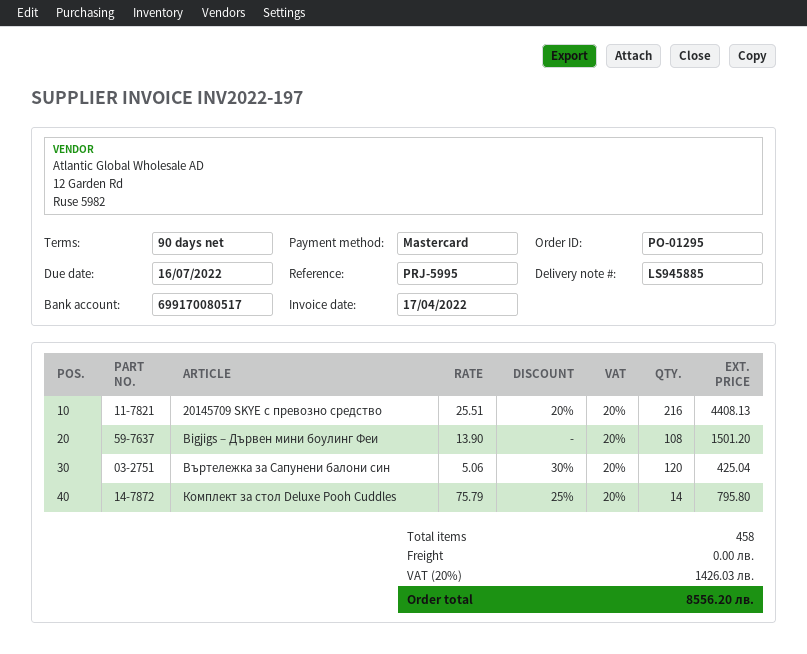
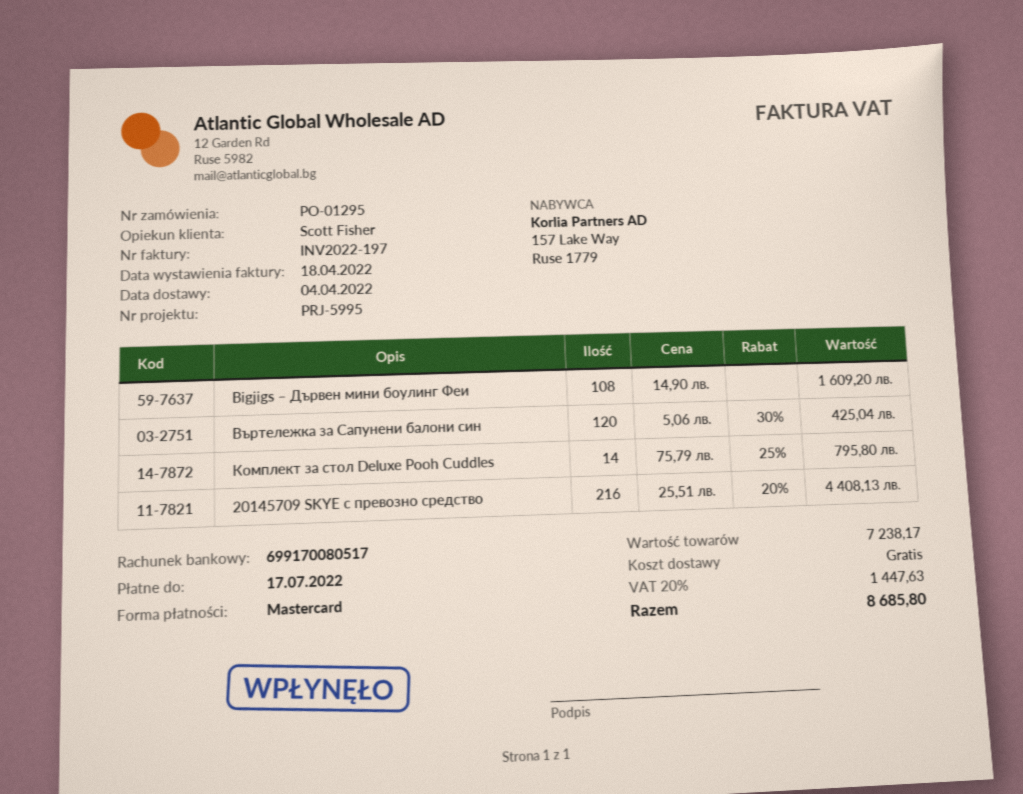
invoice date: 2022-04-17 -> 2022-04-18
due date: 2022-07-16 -> 2022-07-17
Bigjigs – Дървен мини боулинг Феи: 108 x 13.90 = 1501.20 -> 108 x 14.90 = 1609.20
tax: 20% = 1426.03 -> 20% = 1447.63
total: 8556.20 -> 8685.80

